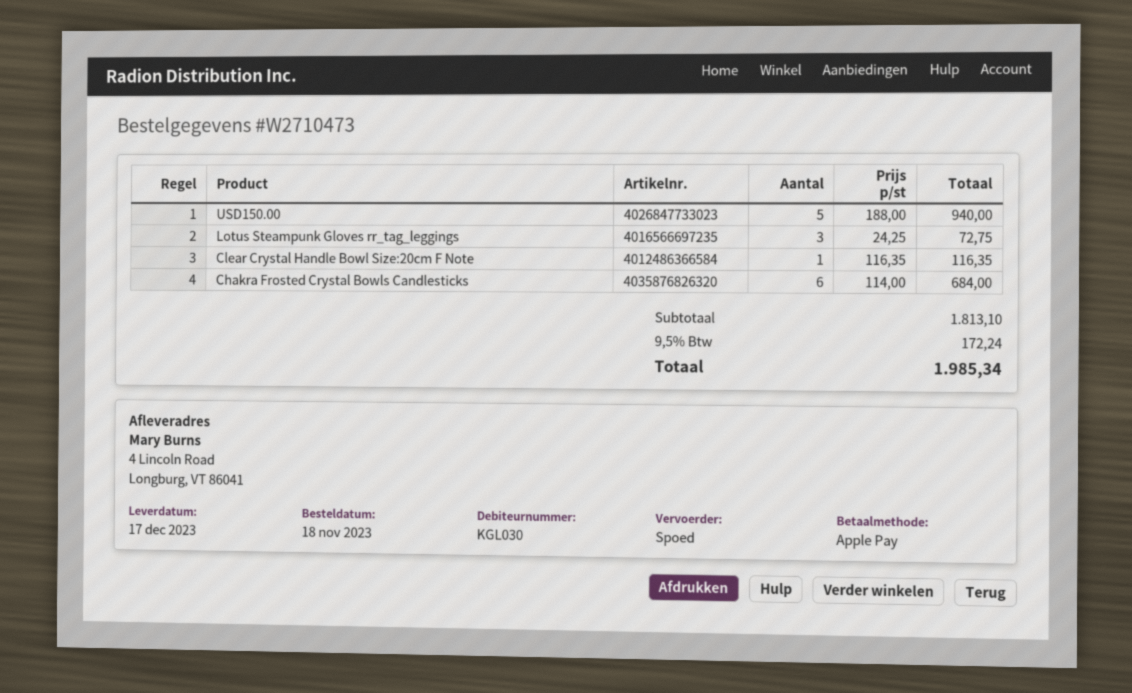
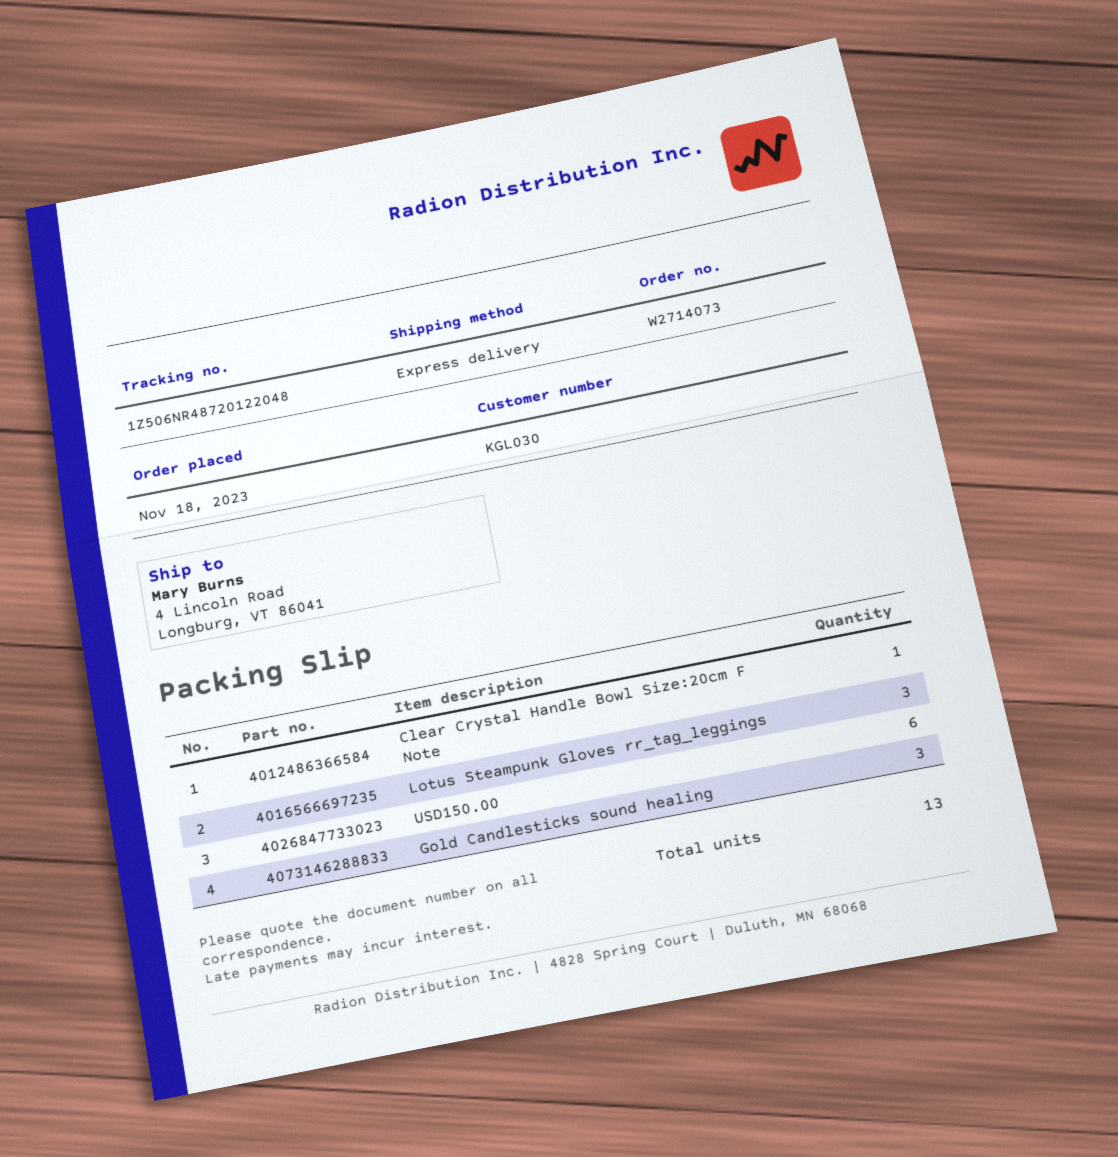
order number: W2710473 -> W2714073
USD150.00: 5 -> 6
Chakra Frosted Crystal Bowls Candlesticks: 6 -> none
Gold Candlesticks sound healing: none -> 3

